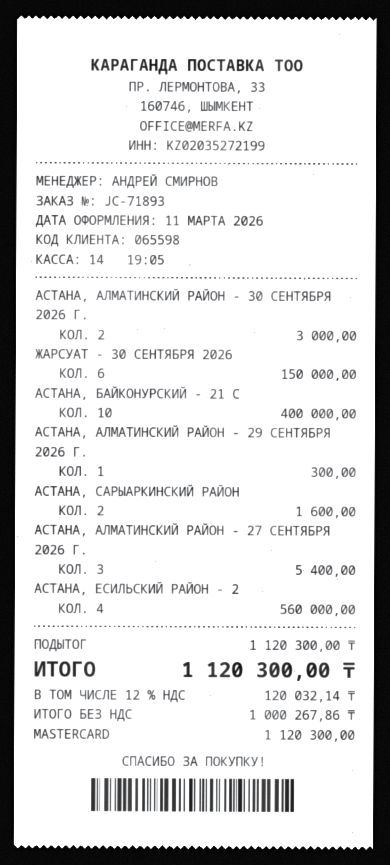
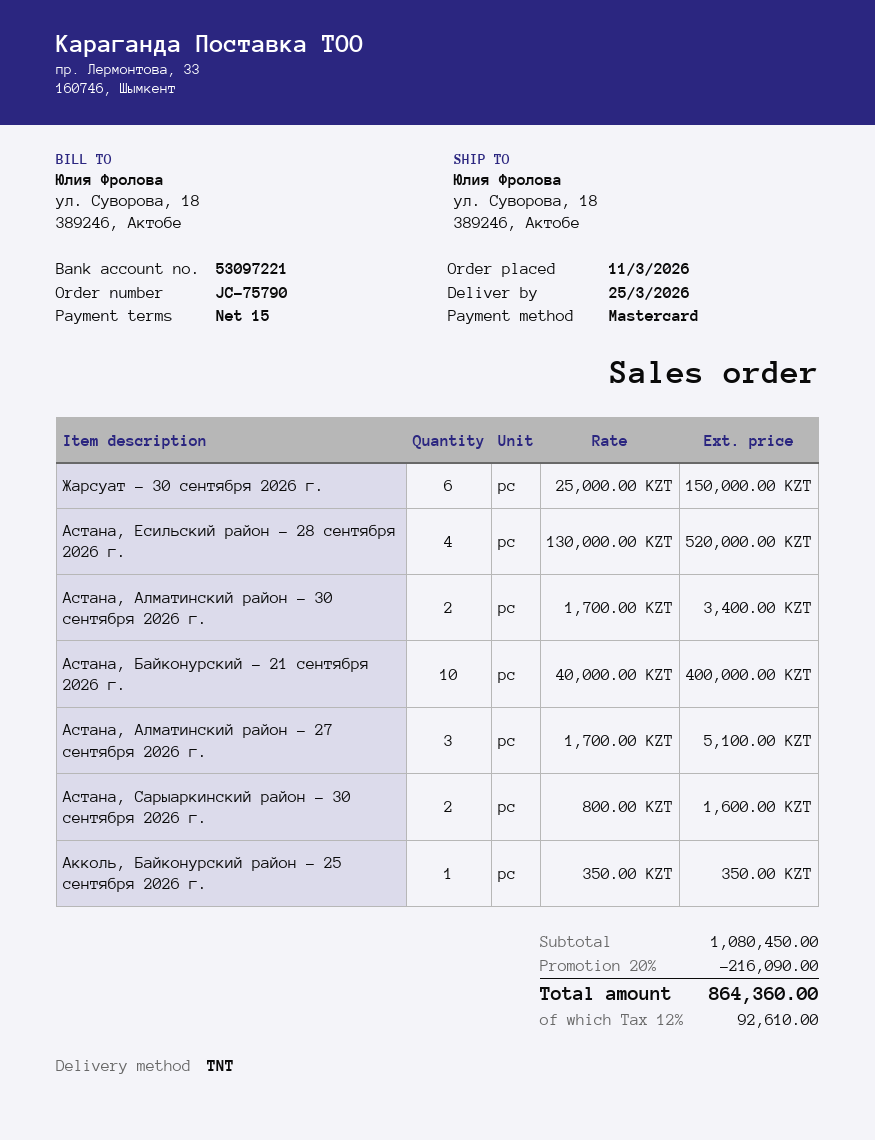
order number: JC-71893 -> JC-75790
АСТАНА, АЛМАТИНСКИЙ РАЙОН - 30 СЕНТЯБРЯ 2026 Г.: 2 for 3000.00 -> 2 for 3400.00
АСТАНА, АЛМАТИНСКИЙ РАЙОН - 29 СЕНТЯБРЯ 2026 Г.: 1 for 300.00 -> none
АСТАНА, АЛМАТИНСКИЙ РАЙОН - 27 СЕНТЯБРЯ 2026 Г.: 3 for 5400.00 -> 3 for 5100.00
АСТАНА, ЕСИЛЬСКИЙ РАЙОН - 2: 4 for 560000.00 -> 4 for 520000.00
Акколь, Байконурский район - 25 сентября 2026 г.: none -> 1 for 350.00
subtotal: 1120300.00 -> 1080450.00
discount: none -> 20% = 216090.00
tax: 12% = 120032.14 -> 12% = 92610.00
total: 1120300.00 -> 864360.00

